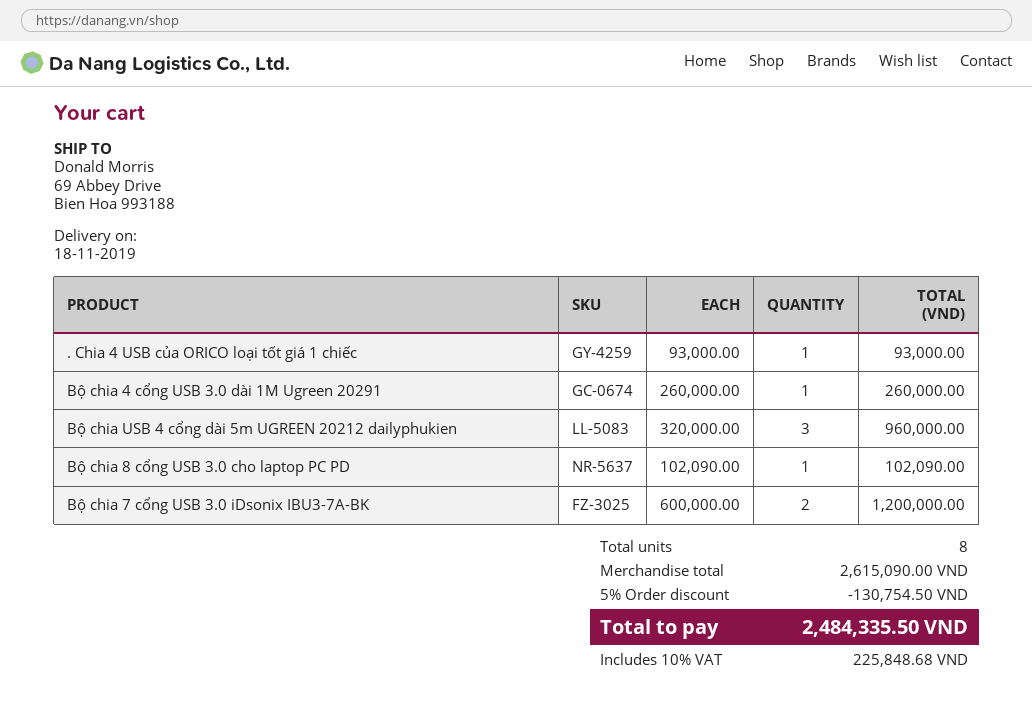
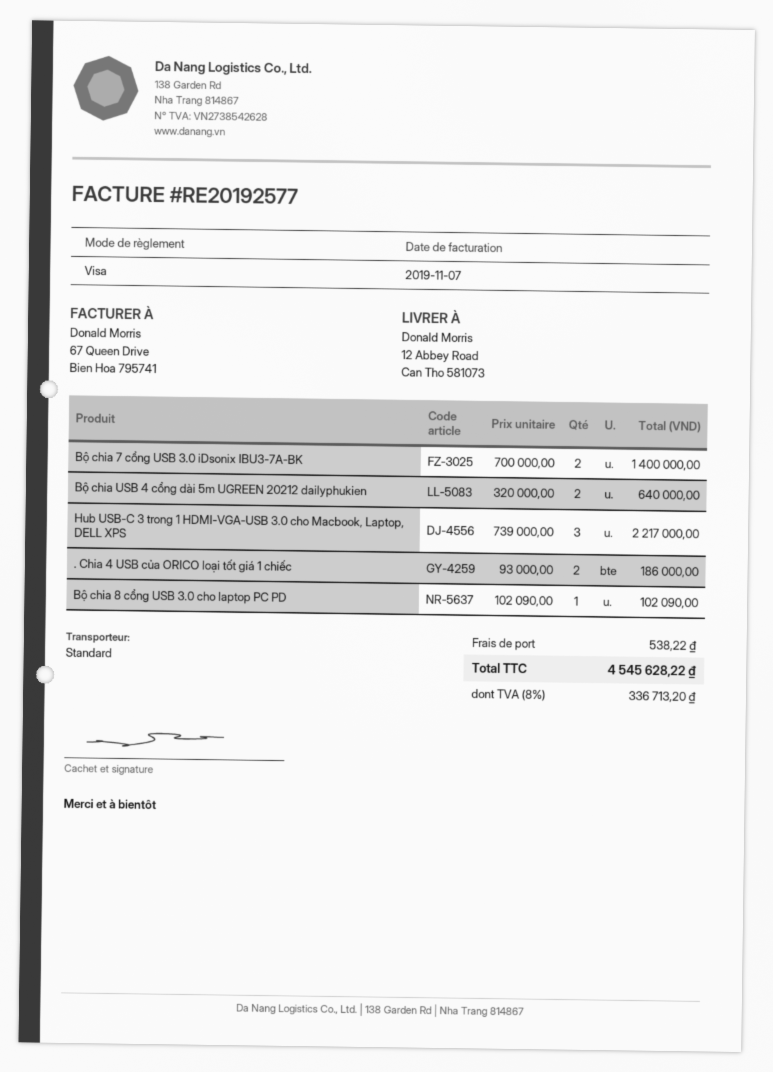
ship to: 69 Abbey Drive, Bien Hoa 993188 -> 12 Abbey Road, Can Tho 581073
. Chia 4 USB của ORICO loại tốt giá 1 chiếc: 1 x 93000.00 = 93000.00 -> 2 x 93000.00 = 186000.00
Bộ chia 4 cổng USB 3.0 dài 1M Ugreen 20291: 1 x 260000.00 = 260000.00 -> none
Bộ chia USB 4 cổng dài 5m UGREEN 20212 dailyphukien: 3 x 320000.00 = 960000.00 -> 2 x 320000.00 = 640000.00
Bộ chia 7 cổng USB 3.0 iDsonix IBU3-7A-BK: 2 x 600000.00 = 1200000.00 -> 2 x 700000.00 = 1400000.00
Hub USB-C 3 trong 1 HDMI-VGA-USB 3.0 cho Macbook, Laptop, DELL XPS: none -> 3 x 739000.00 = 2217000.00
discount: 5% = 130754.50 -> none
shipping: none -> 538.22
tax: 10% = 225848.68 -> 8% = 336713.20
total: 2484335.50 -> 4545628.22

